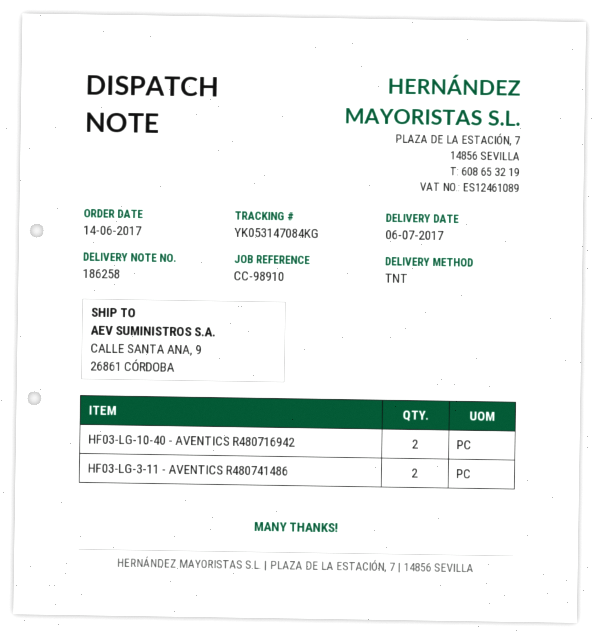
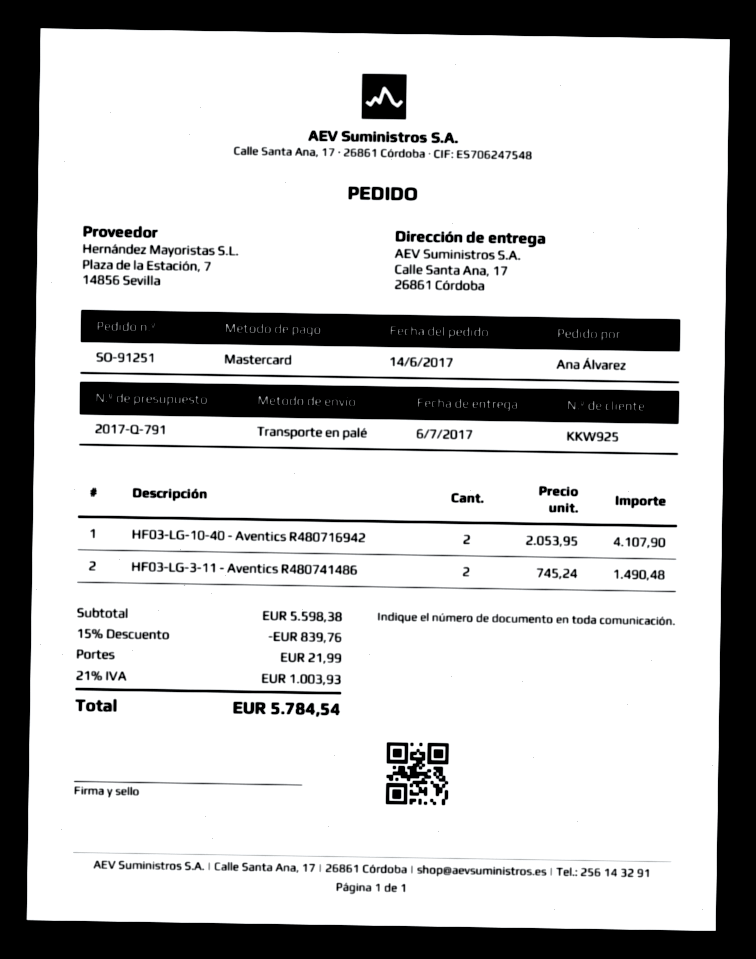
shipping method: TNT -> pallet freight
ship to: CALLE SANTA ANA, 9, 26861 CÓRDOBA -> Calle Santa Ana, 17, 26861 Córdoba

